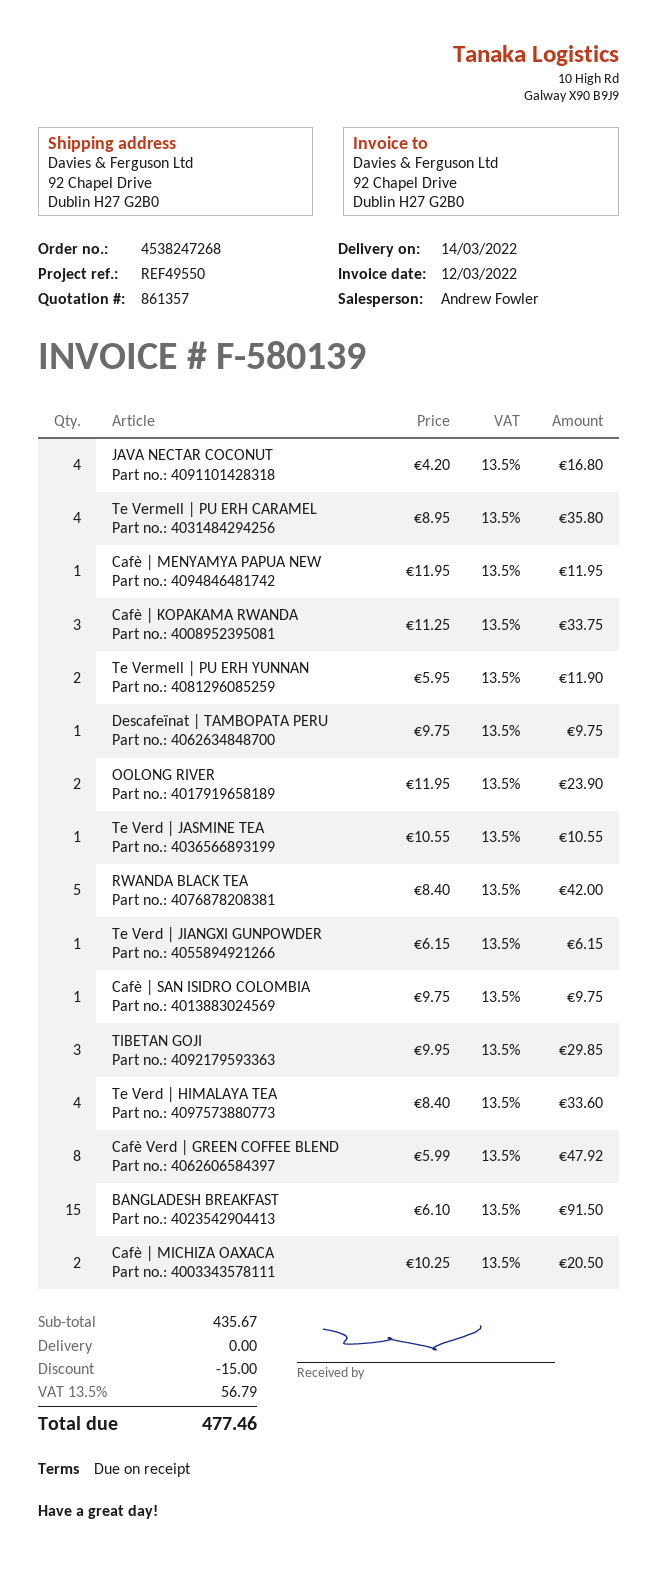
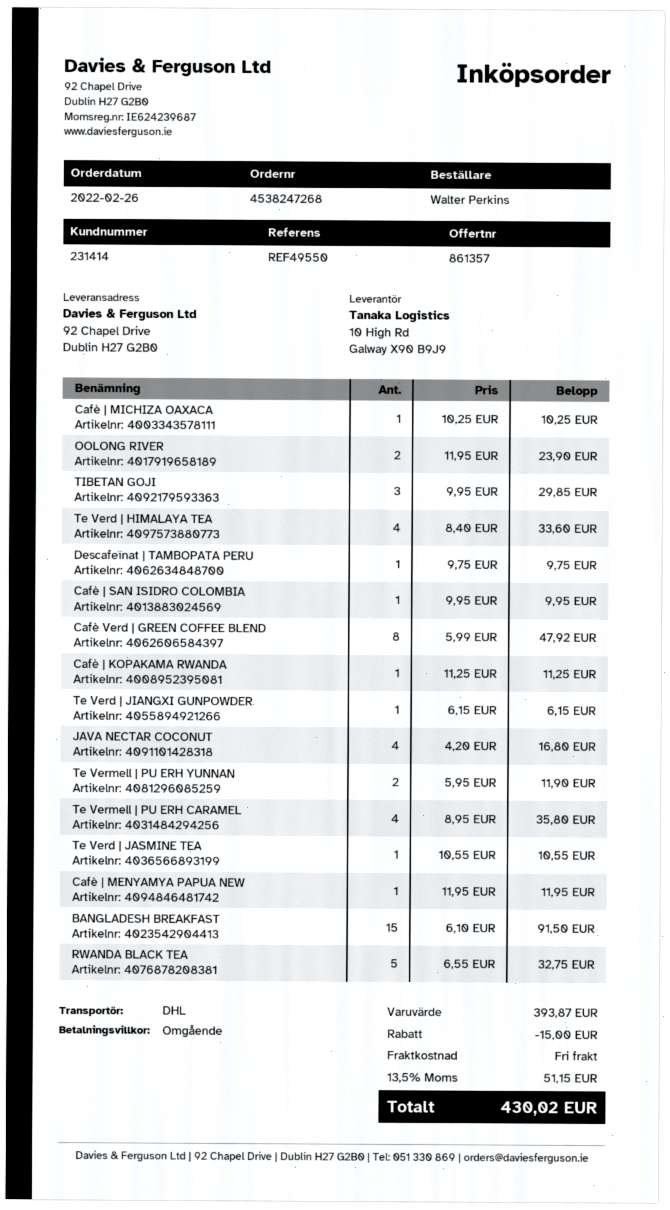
Cafè | KOPAKAMA RWANDA: 3 x 11.25 = 33.75 -> 1 x 11.25 = 11.25
RWANDA BLACK TEA: 5 x 8.40 = 42.00 -> 5 x 6.55 = 32.75
Cafè | SAN ISIDRO COLOMBIA: 1 x 9.75 = 9.75 -> 1 x 9.95 = 9.95
Cafè | MICHIZA OAXACA: 2 x 10.25 = 20.50 -> 1 x 10.25 = 10.25
subtotal: 435.67 -> 393.87
tax: 13.5% = 56.79 -> 13.5% = 51.15
total: 477.46 -> 430.02

